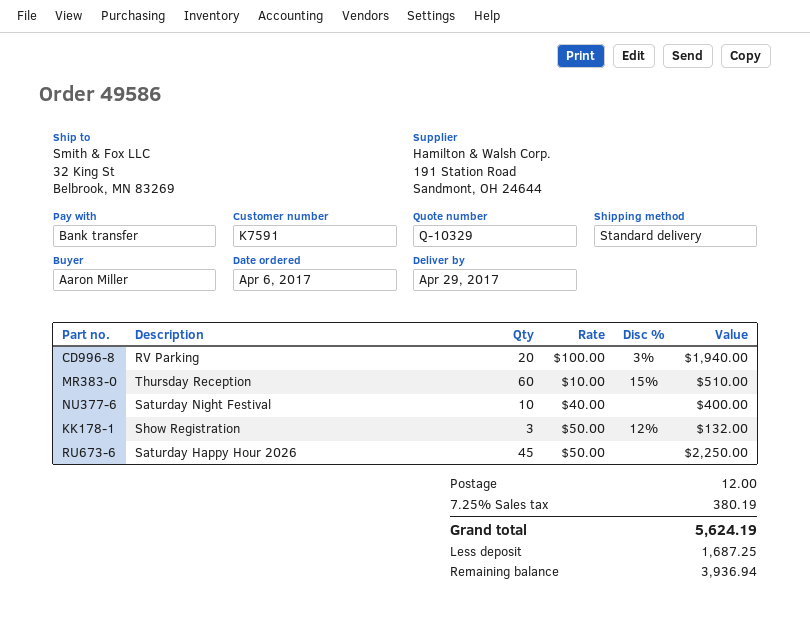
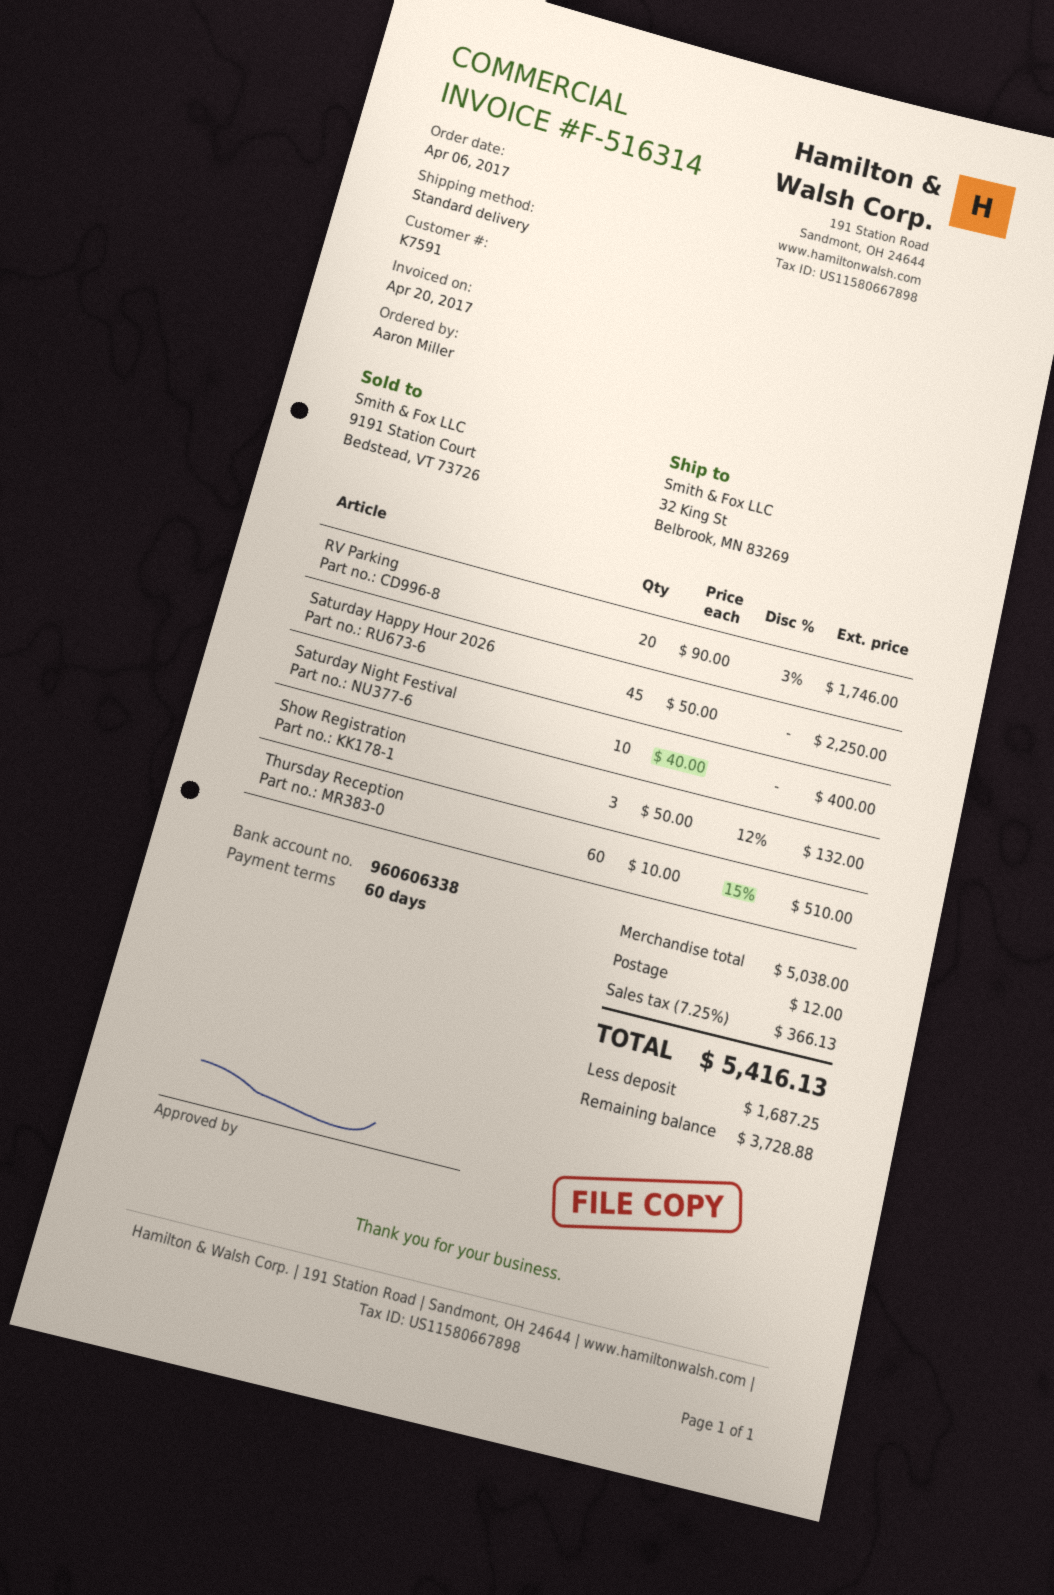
RV Parking: 20 x 100.00 - 3% = 1940.00 -> 20 x 90.00 - 3% = 1746.00
tax: 7.25% = 380.19 -> 7.25% = 366.13
total: 5624.19 -> 5416.13
balance: 3936.94 -> 3728.88

